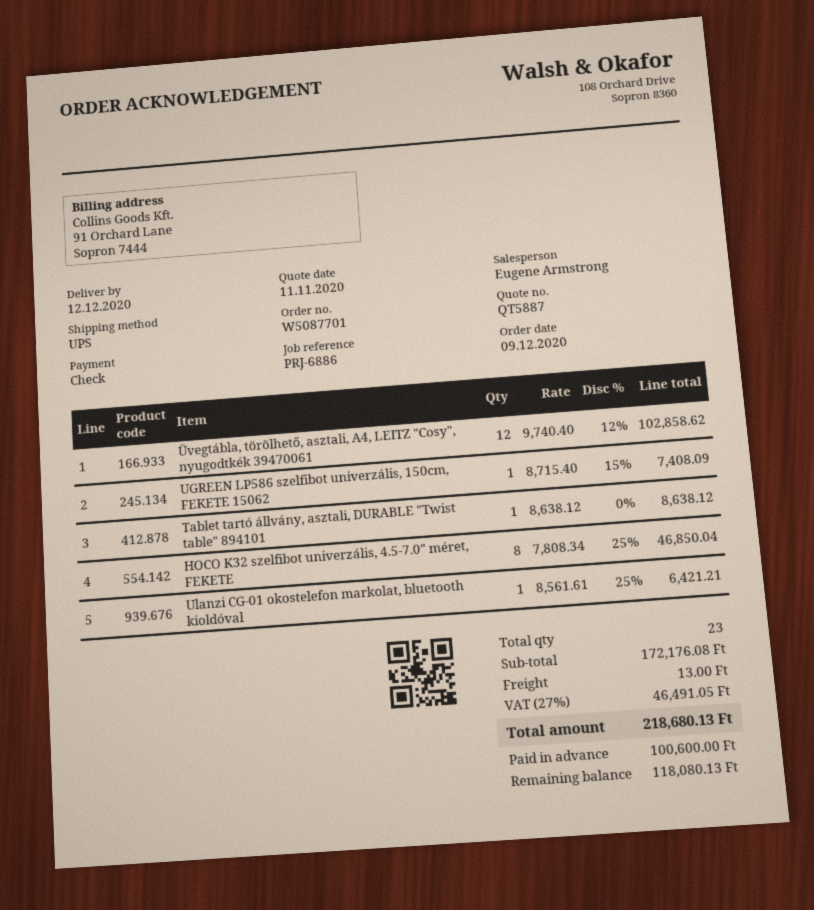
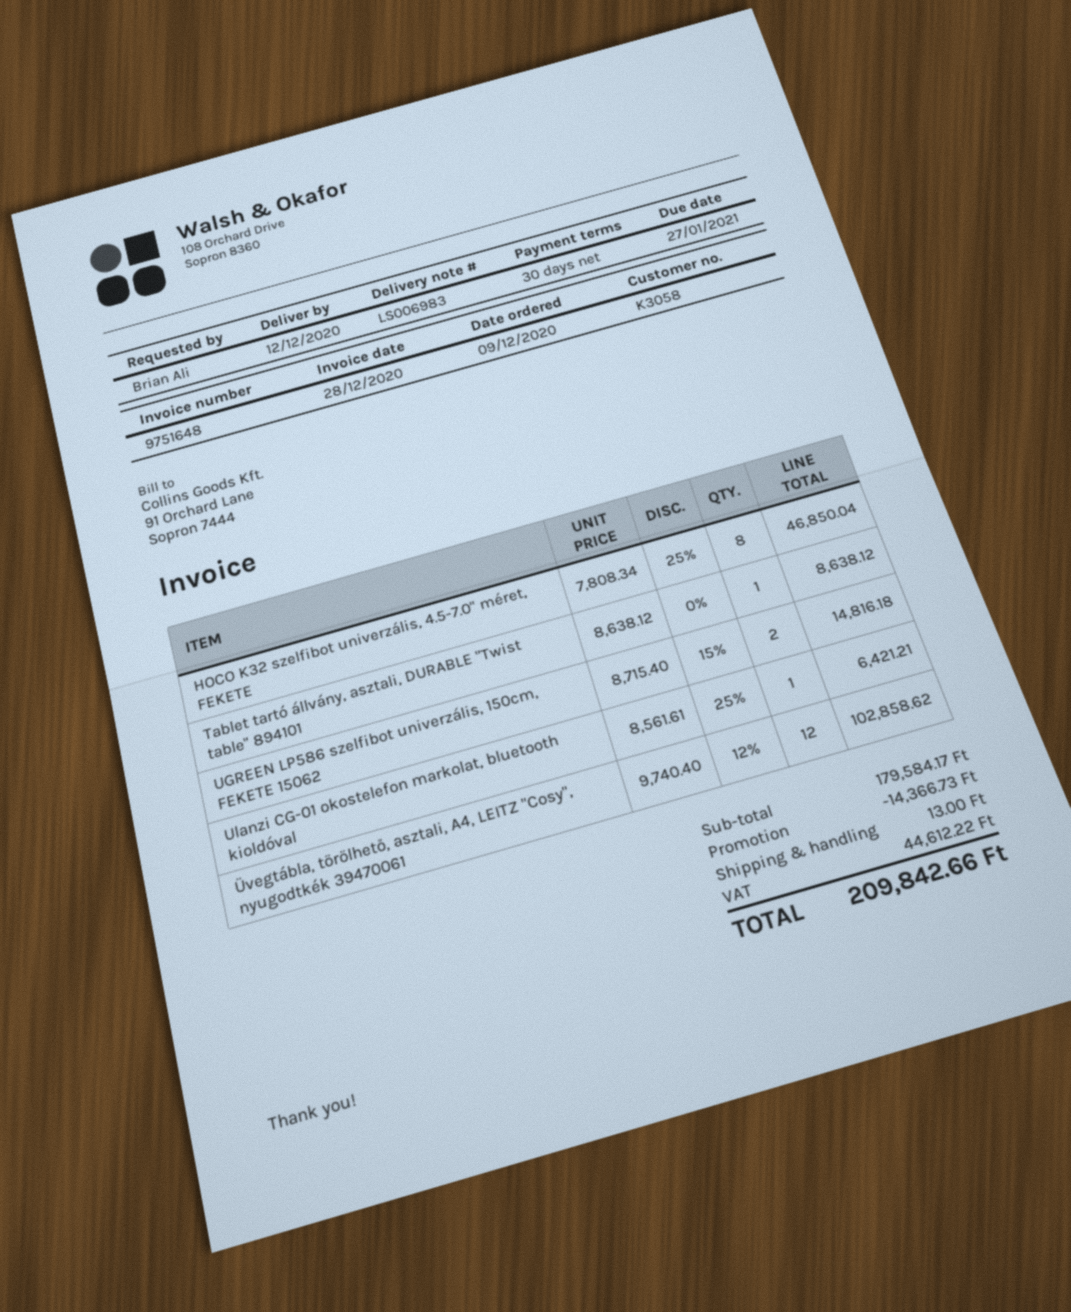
UGREEN LP586 szelfibot univerzális, 150cm, FEKETE 15062: 1 x 8715.40 - 15% = 7408.09 -> 2 x 8715.40 - 15% = 14816.18
subtotal: 172176.08 -> 179584.17
discount: none -> 14366.73
tax: 46491.05 -> 44612.22
total: 218680.13 -> 209842.66

